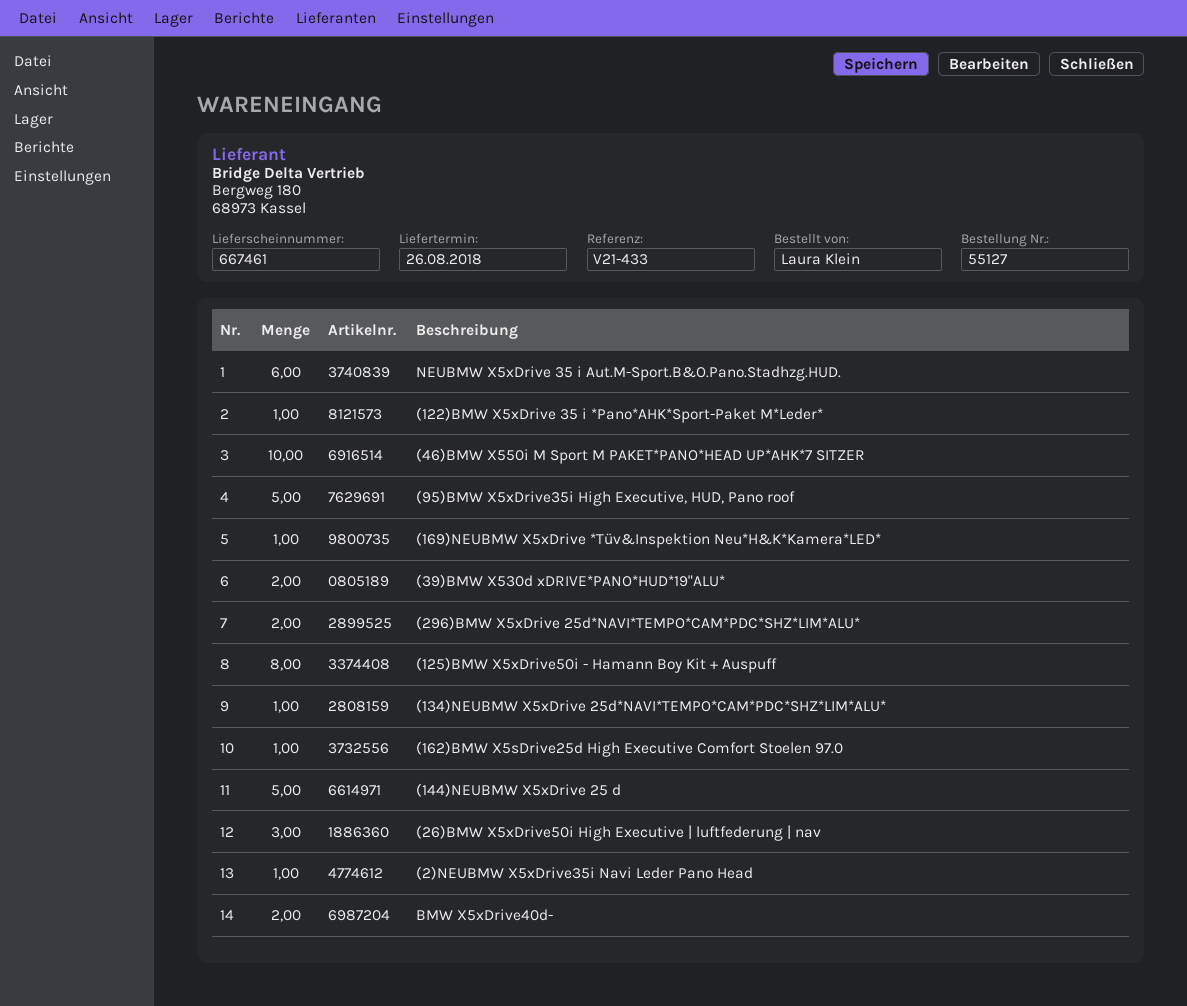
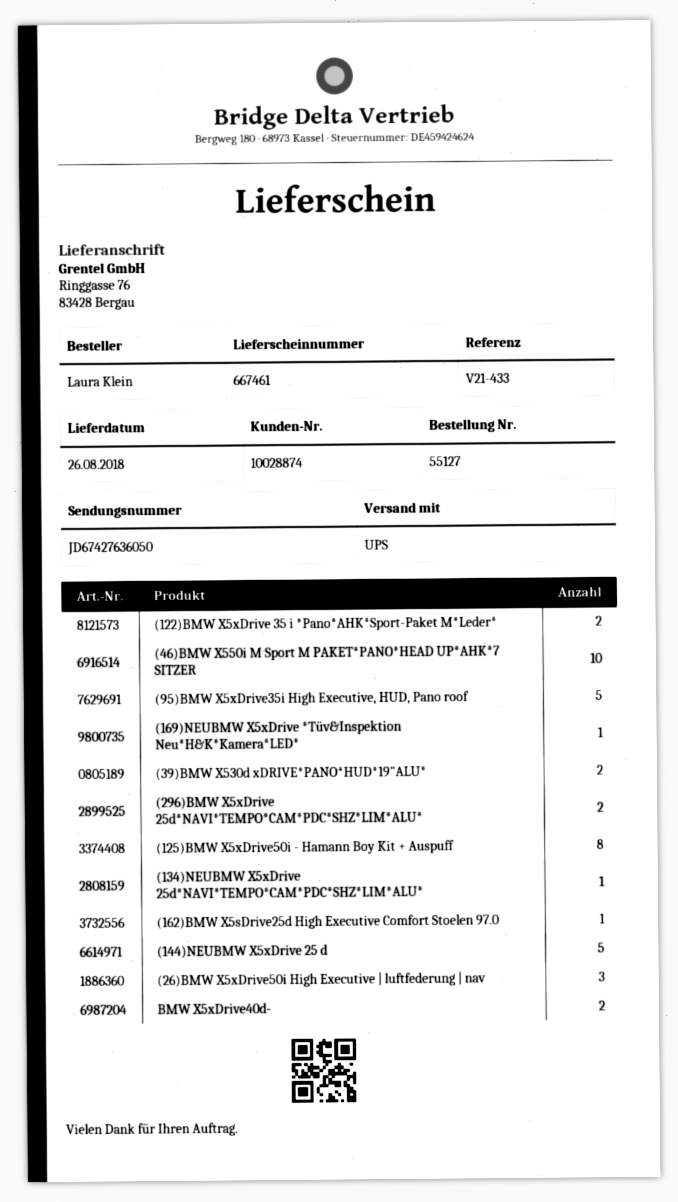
NEUBMW X5xDrive 35 i Aut.M-Sport.B&O.Pano.Stadhzg.HUD.: 6 -> none
(122)BMW X5xDrive 35 i *Pano*AHK*Sport-Paket M*Leder*: 1 -> 2
(2)NEUBMW X5xDrive35i Navi Leder Pano Head: 1 -> none

